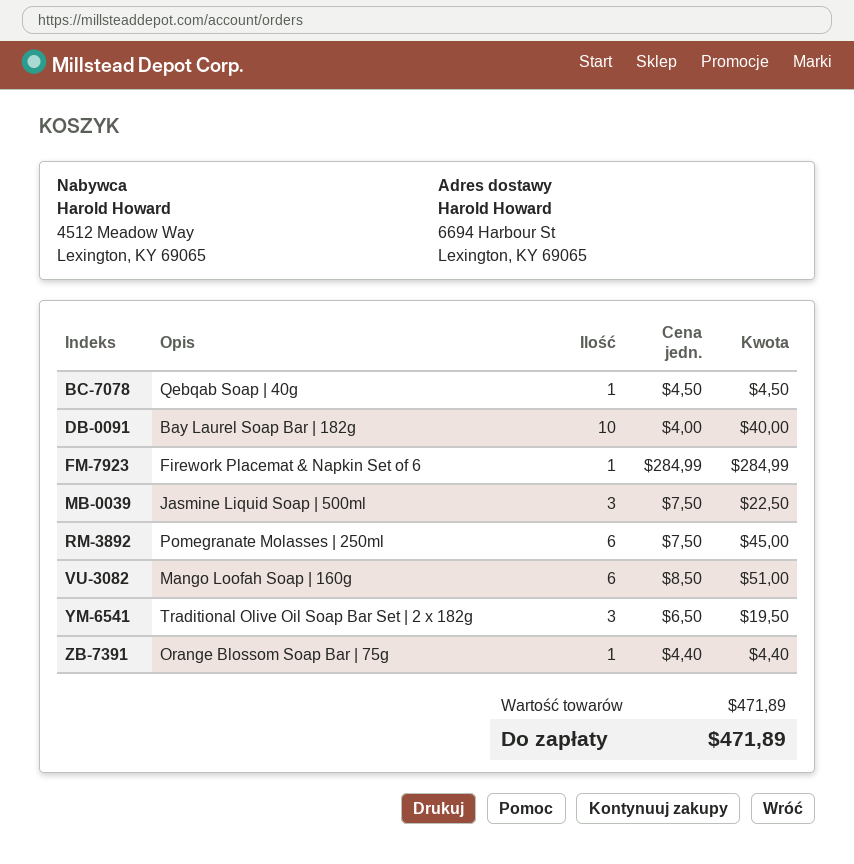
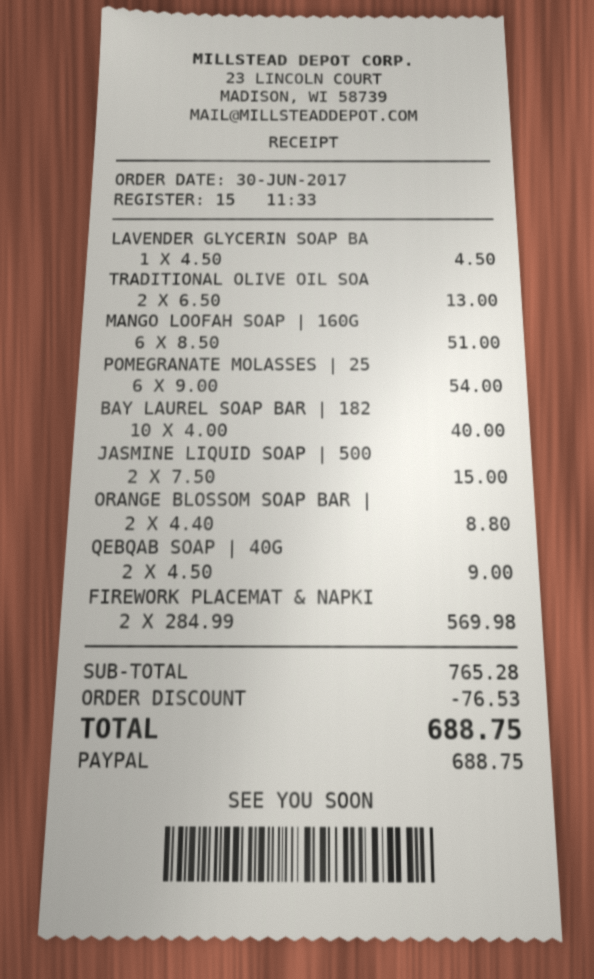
Qebqab Soap | 40g: 1 x 4.50 = 4.50 -> 2 x 4.50 = 9.00
Firework Placemat & Napkin Set of 6: 1 x 284.99 = 284.99 -> 2 x 284.99 = 569.98
Jasmine Liquid Soap | 500ml: 3 x 7.50 = 22.50 -> 2 x 7.50 = 15.00
Pomegranate Molasses | 250ml: 6 x 7.50 = 45.00 -> 6 x 9.00 = 54.00
Traditional Olive Oil Soap Bar Set | 2 x 182g: 3 x 6.50 = 19.50 -> 2 x 6.50 = 13.00
Orange Blossom Soap Bar | 75g: 1 x 4.40 = 4.40 -> 2 x 4.40 = 8.80
LAVENDER GLYCERIN SOAP BA: none -> 1 x 4.50 = 4.50
subtotal: 471.89 -> 765.28
discount: none -> 76.53
total: 471.89 -> 688.75

